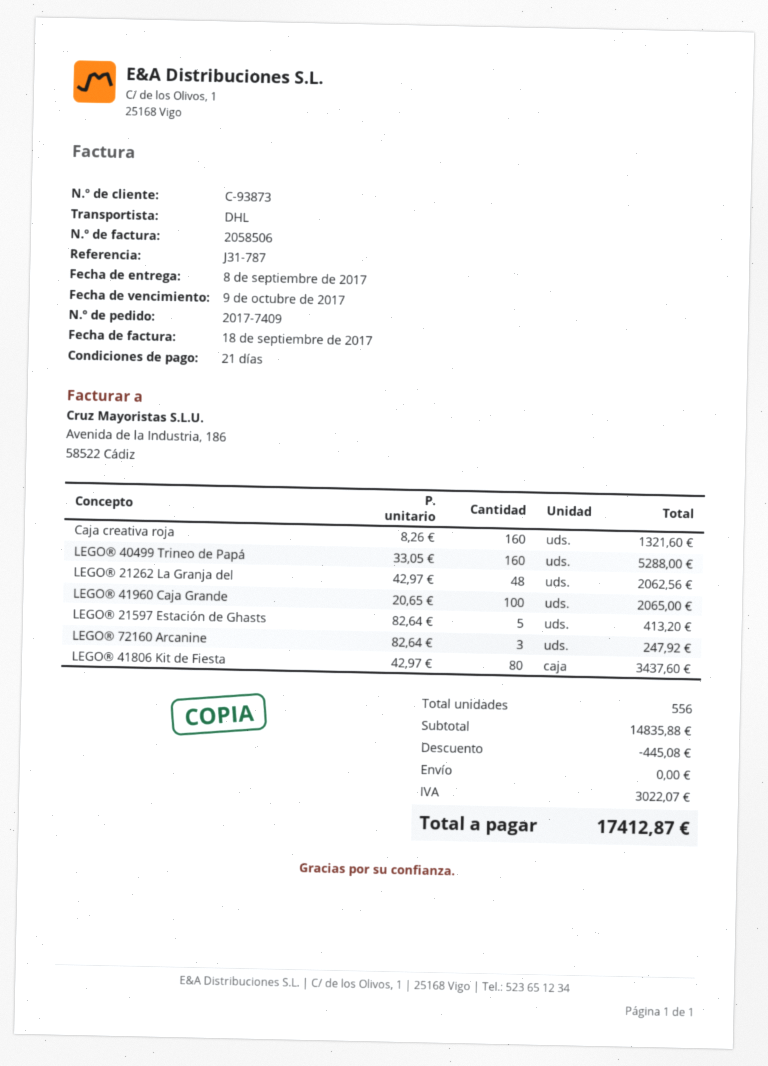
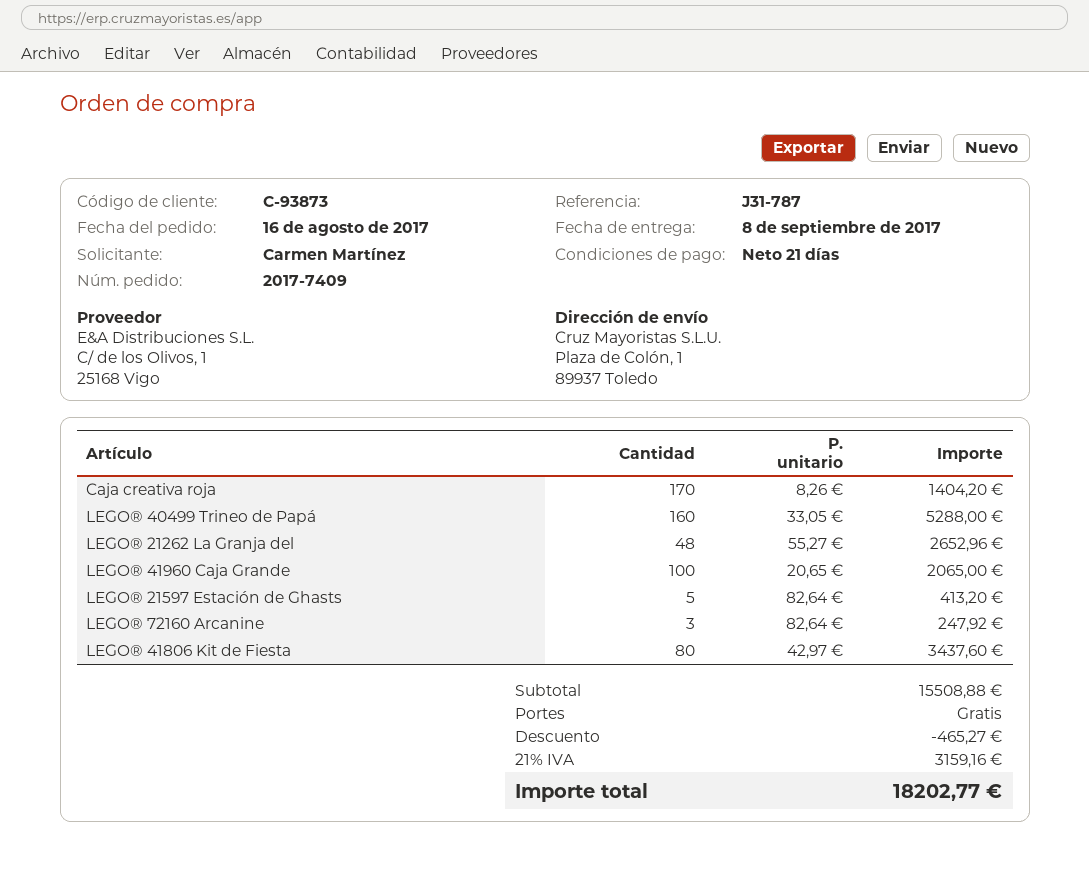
Caja creativa roja: 160 x 8.26 = 1321.60 -> 170 x 8.26 = 1404.20
LEGO® 21262 La Granja del: 48 x 42.97 = 2062.56 -> 48 x 55.27 = 2652.96
subtotal: 14835.88 -> 15508.88
discount: 445.08 -> 465.27
tax: 3022.07 -> 3159.16
total: 17412.87 -> 18202.77

